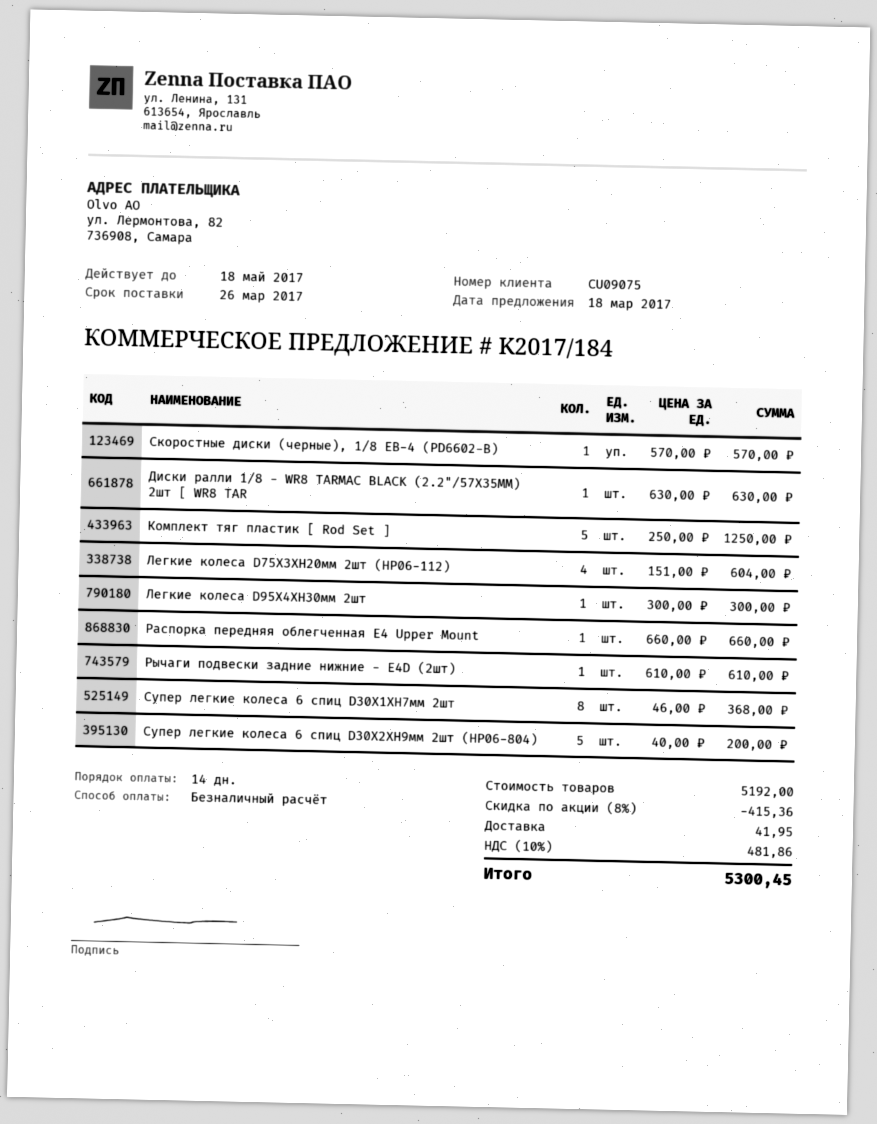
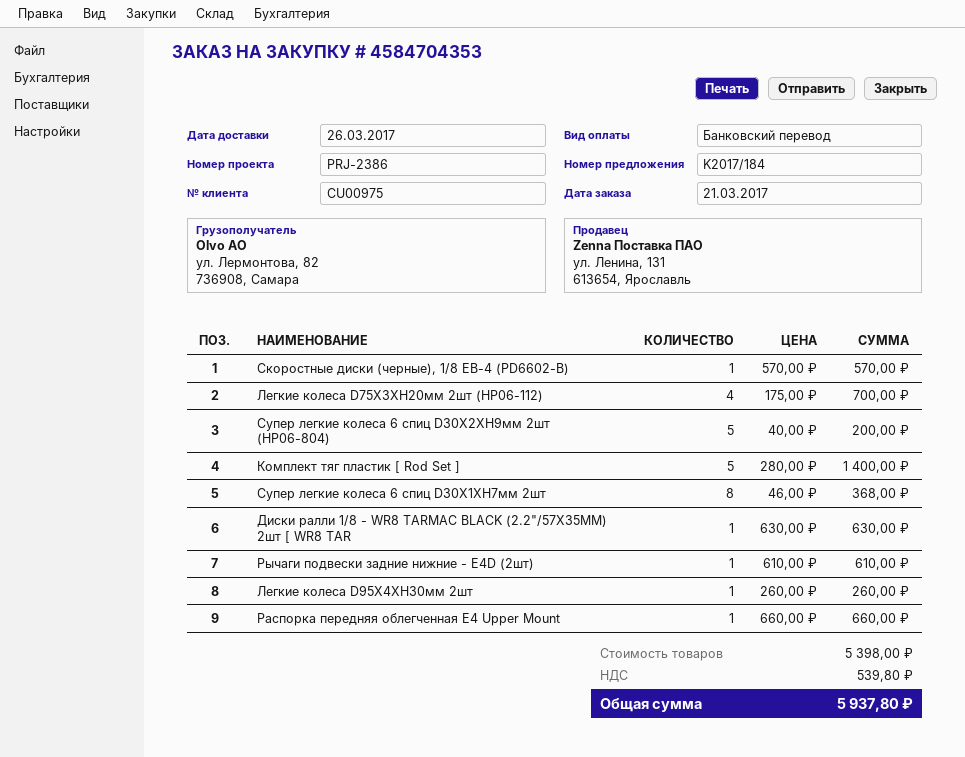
customer number: CU09075 -> CU00975
Комплект тяг пластик [ Rod Set ]: 5 x 250.00 = 1250.00 -> 5 x 280.00 = 1400.00
Легкие колеса D75X3ХH20мм 2шт (HP06-112): 4 x 151.00 = 604.00 -> 4 x 175.00 = 700.00
Легкие колеса D95X4ХH30мм 2шт: 1 x 300.00 = 300.00 -> 1 x 260.00 = 260.00
subtotal: 5192.00 -> 5398.00
discount: 8% = 415.36 -> none
shipping: 41.95 -> none
tax: 481.86 -> 539.80
total: 5300.45 -> 5937.80

